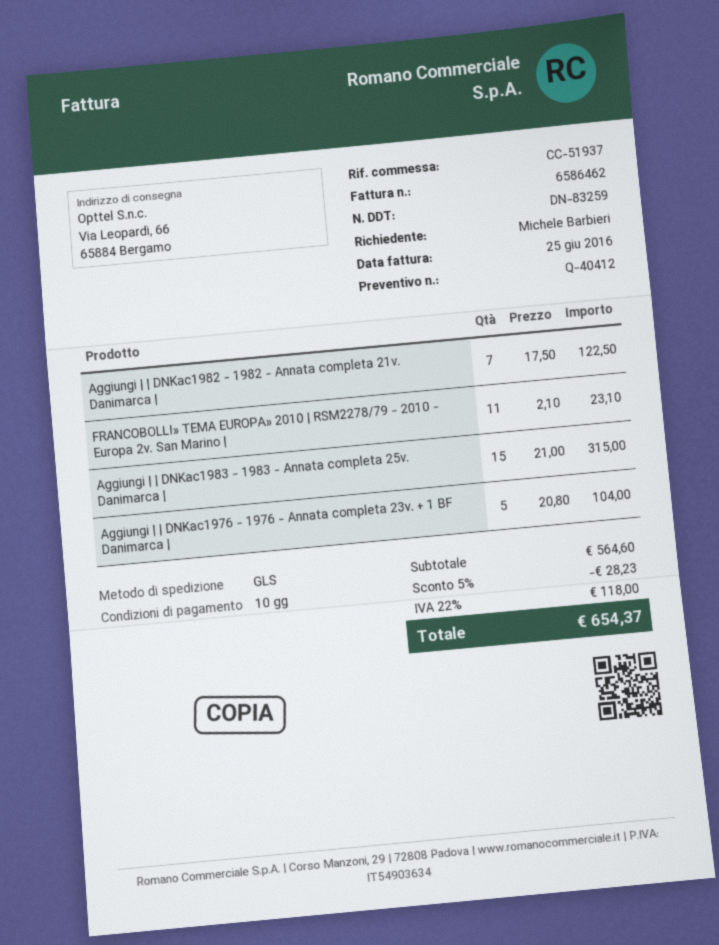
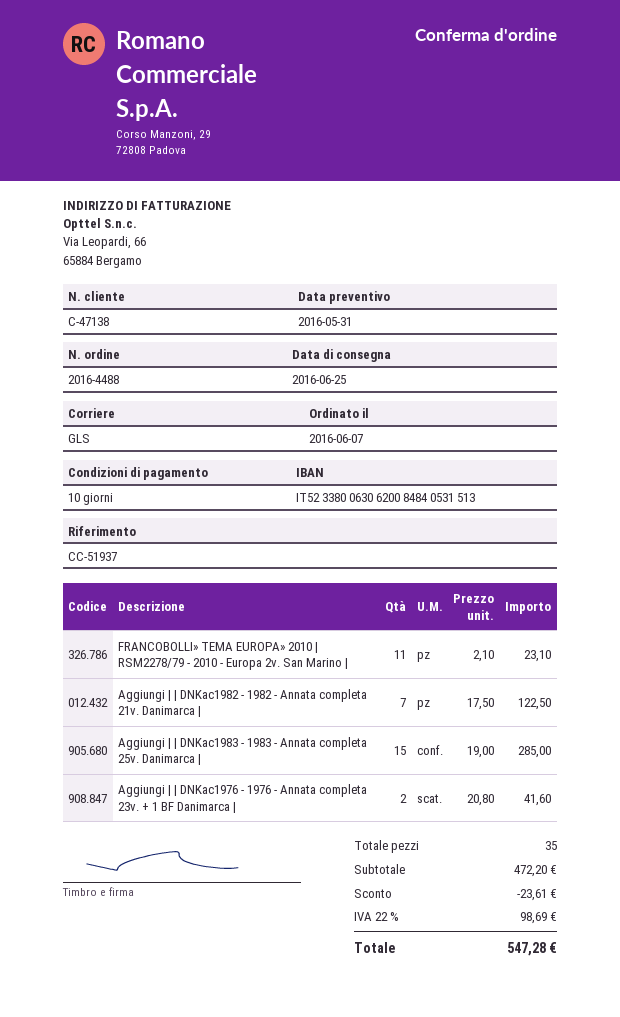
Aggiungi | | DNKac1983 - 1983 - Annata completa 25v. Danimarca |: 15 x 21.00 = 315.00 -> 15 x 19.00 = 285.00
Aggiungi | | DNKac1976 - 1976 - Annata completa 23v. + 1 BF Danimarca |: 5 x 20.80 = 104.00 -> 2 x 20.80 = 41.60
subtotal: 564.60 -> 472.20
discount: 28.23 -> 23.61
tax: 22% = 118.00 -> 22% = 98.69
total: 654.37 -> 547.28

